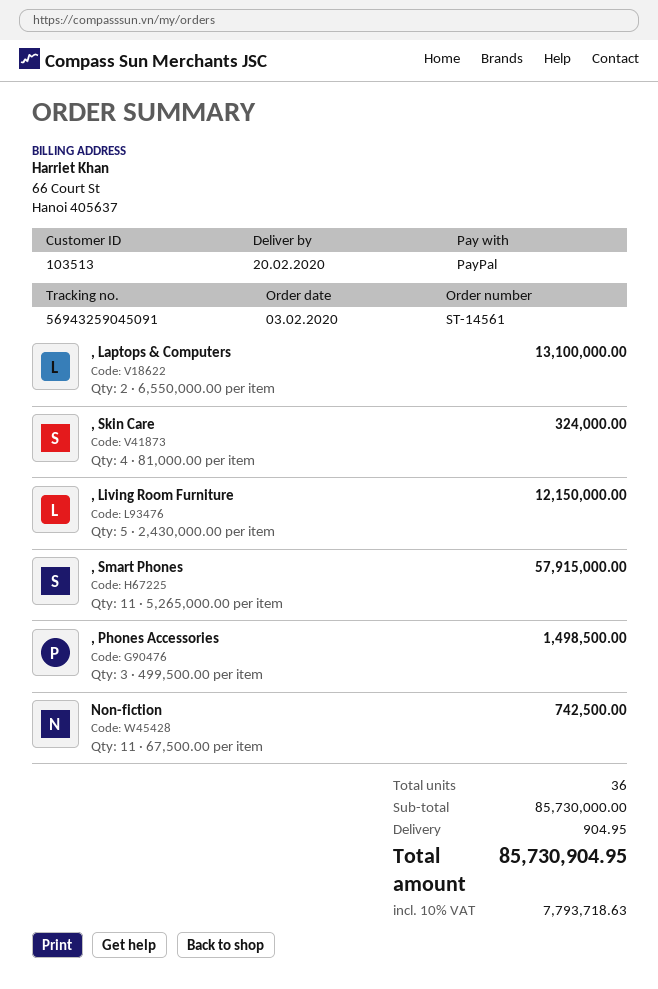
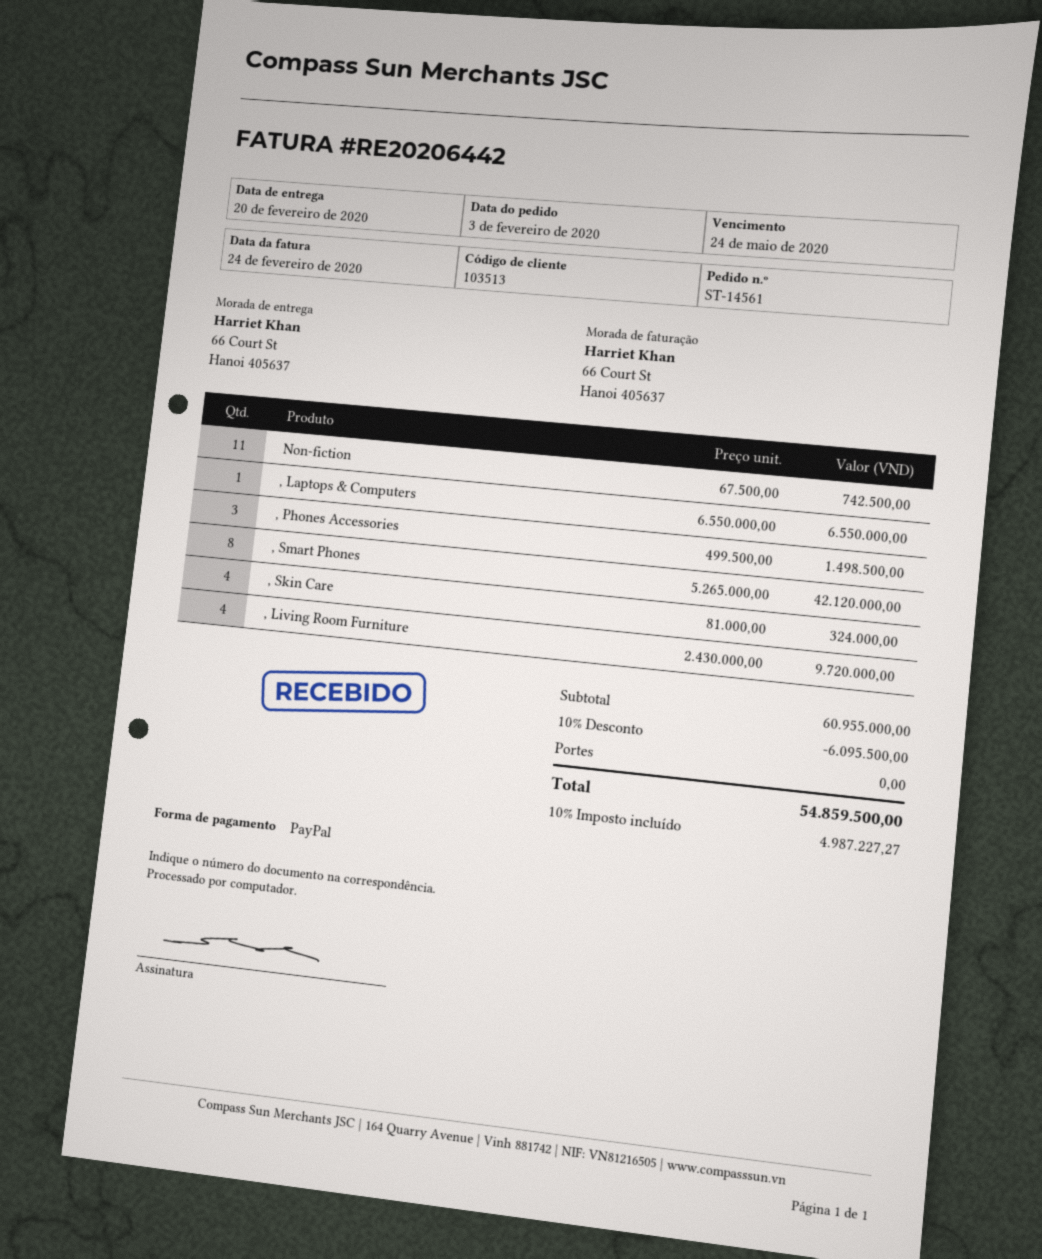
, Laptops & Computers: 2 x 6550000.00 = 13100000.00 -> 1 x 6550000.00 = 6550000.00
, Living Room Furniture: 5 x 2430000.00 = 12150000.00 -> 4 x 2430000.00 = 9720000.00
, Smart Phones: 11 x 5265000.00 = 57915000.00 -> 8 x 5265000.00 = 42120000.00
subtotal: 85730000.00 -> 60955000.00
discount: none -> 10% = 6095500.00
shipping: 904.95 -> 0.00
tax: 10% = 7793718.63 -> 10% = 4987227.27
total: 85730904.95 -> 54859500.00

